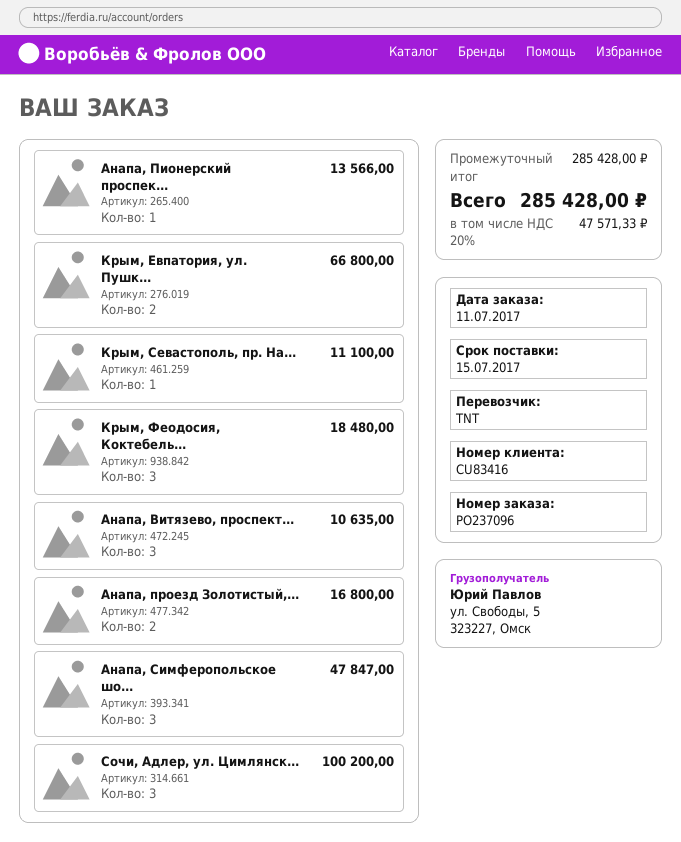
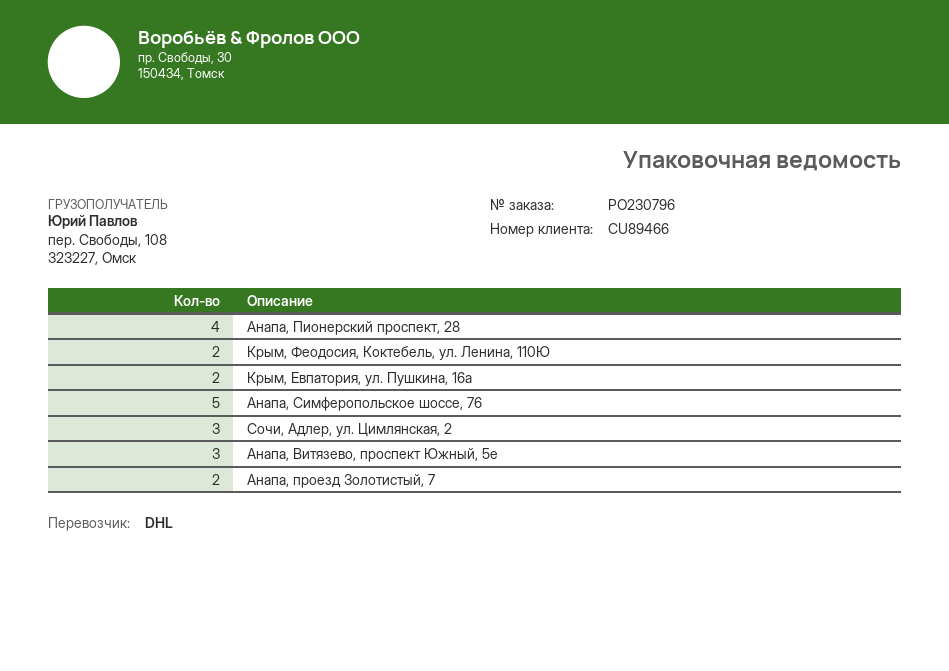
order number: PO237096 -> PO230796
customer number: CU83416 -> CU89466
shipping method: TNT -> DHL
ship to: ул. Свободы, 5, 323227, Омск -> пер. Свободы, 108, 323227, Омск
Анапа, Пионерский проспек...: 1 -> 4
Крым, Севастополь, пр. На...: 1 -> none
Крым, Феодосия, Коктебель...: 3 -> 2
Анапа, Симферопольское шо...: 3 -> 5

